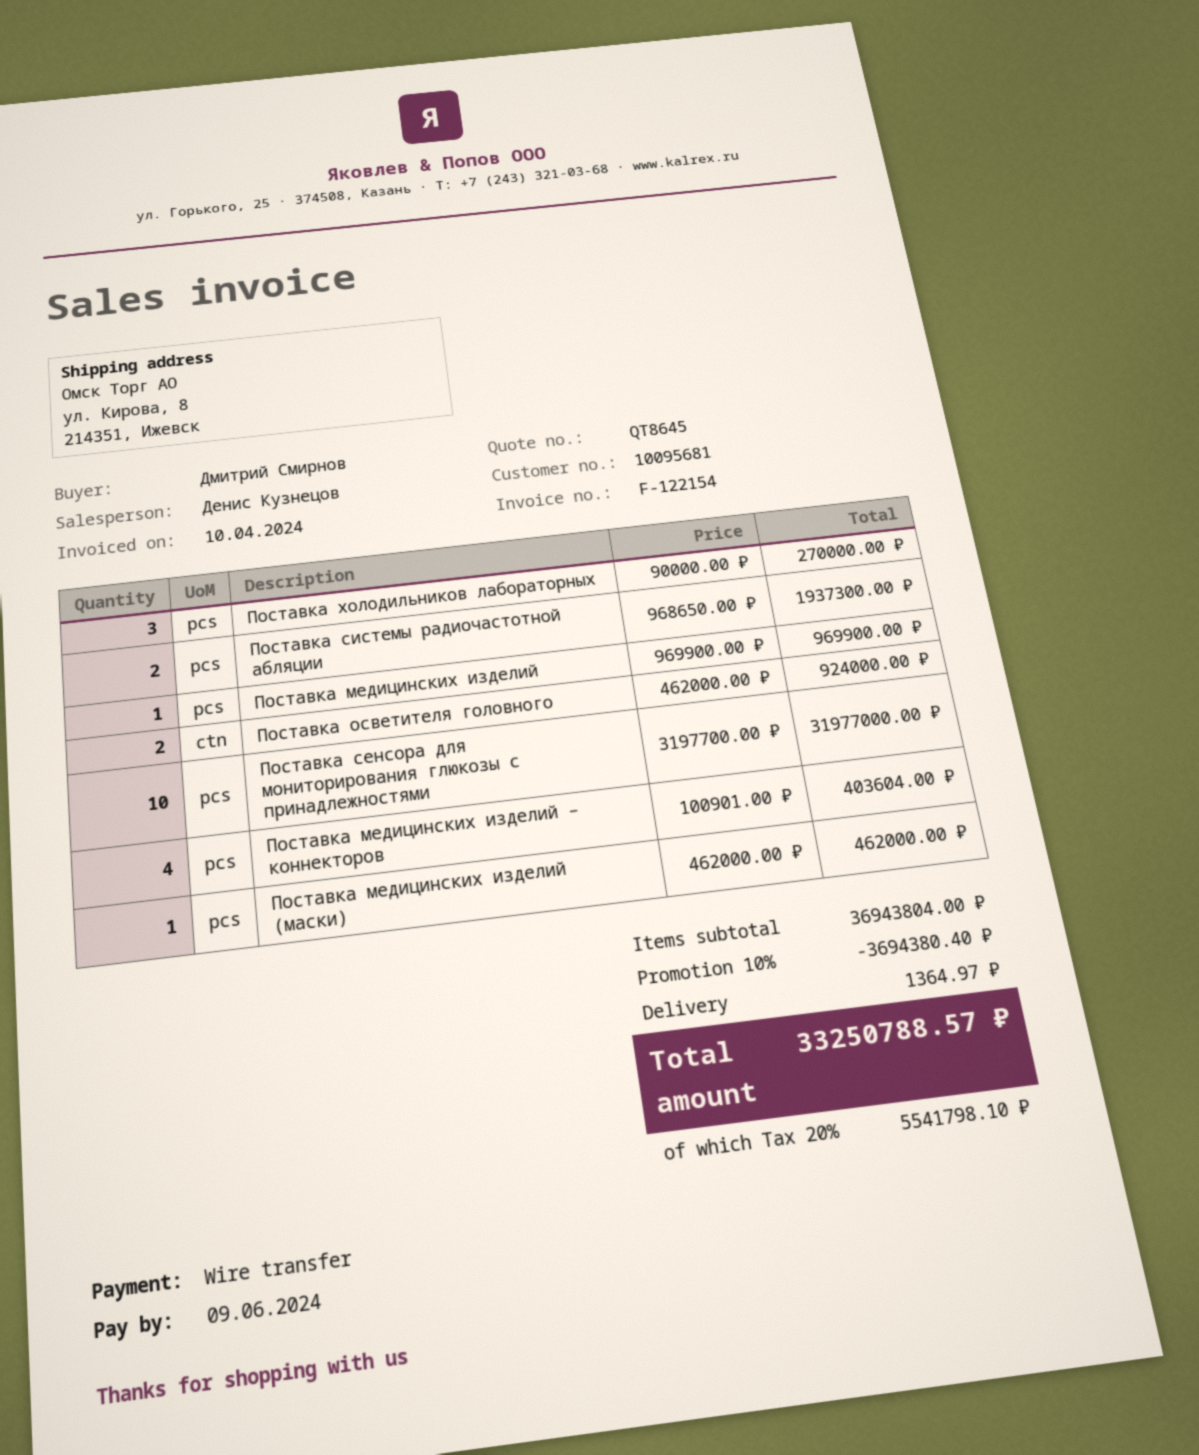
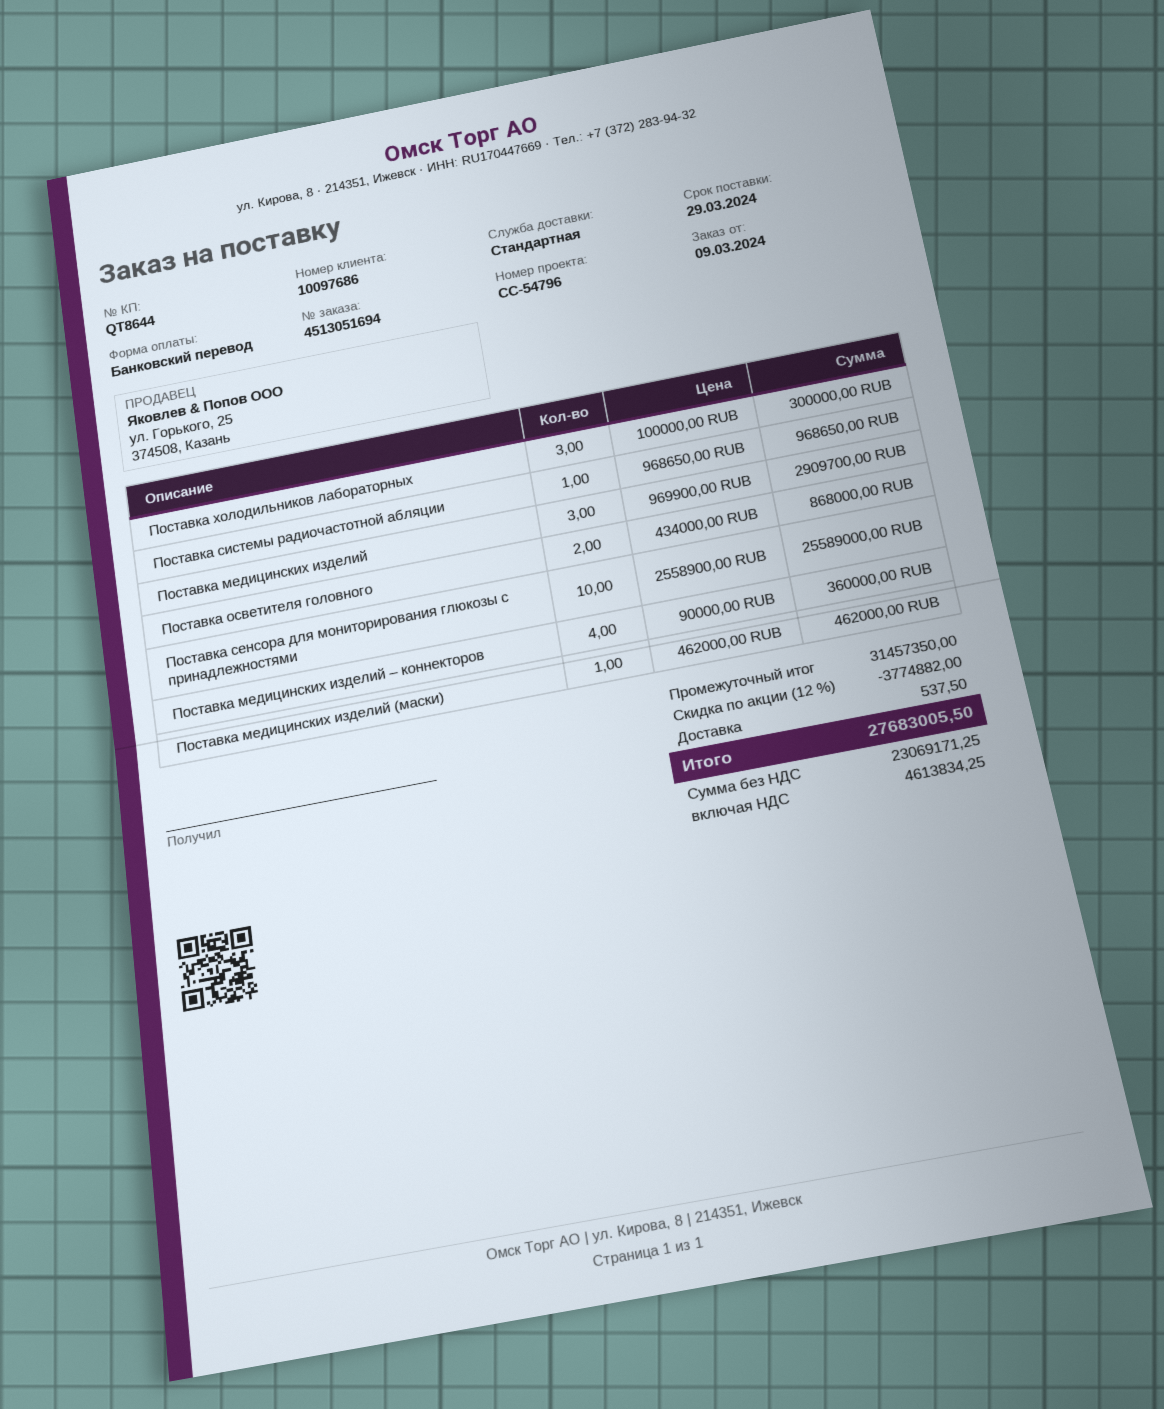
quote number: QT8645 -> QT8644
customer number: 10095681 -> 10097686
Поставка холодильников лабораторных: 3 x 90000.00 = 270000.00 -> 3 x 100000.00 = 300000.00
Поставка системы радиочастотной абляции: 2 x 968650.00 = 1937300.00 -> 1 x 968650.00 = 968650.00
Поставка медицинских изделий: 1 x 969900.00 = 969900.00 -> 3 x 969900.00 = 2909700.00
Поставка осветителя головного: 2 x 462000.00 = 924000.00 -> 2 x 434000.00 = 868000.00
Поставка сенсора для мониторирования глюкозы с принадлежностями: 10 x 3197700.00 = 31977000.00 -> 10 x 2558900.00 = 25589000.00
Поставка медицинских изделий – коннекторов: 4 x 100901.00 = 403604.00 -> 4 x 90000.00 = 360000.00
subtotal: 36943804.00 -> 31457350.00
discount: 10% = 3694380.40 -> 12% = 3774882.00
shipping: 1364.97 -> 537.50
tax: 5541798.10 -> 4613834.25
total: 33250788.57 -> 27683005.50

